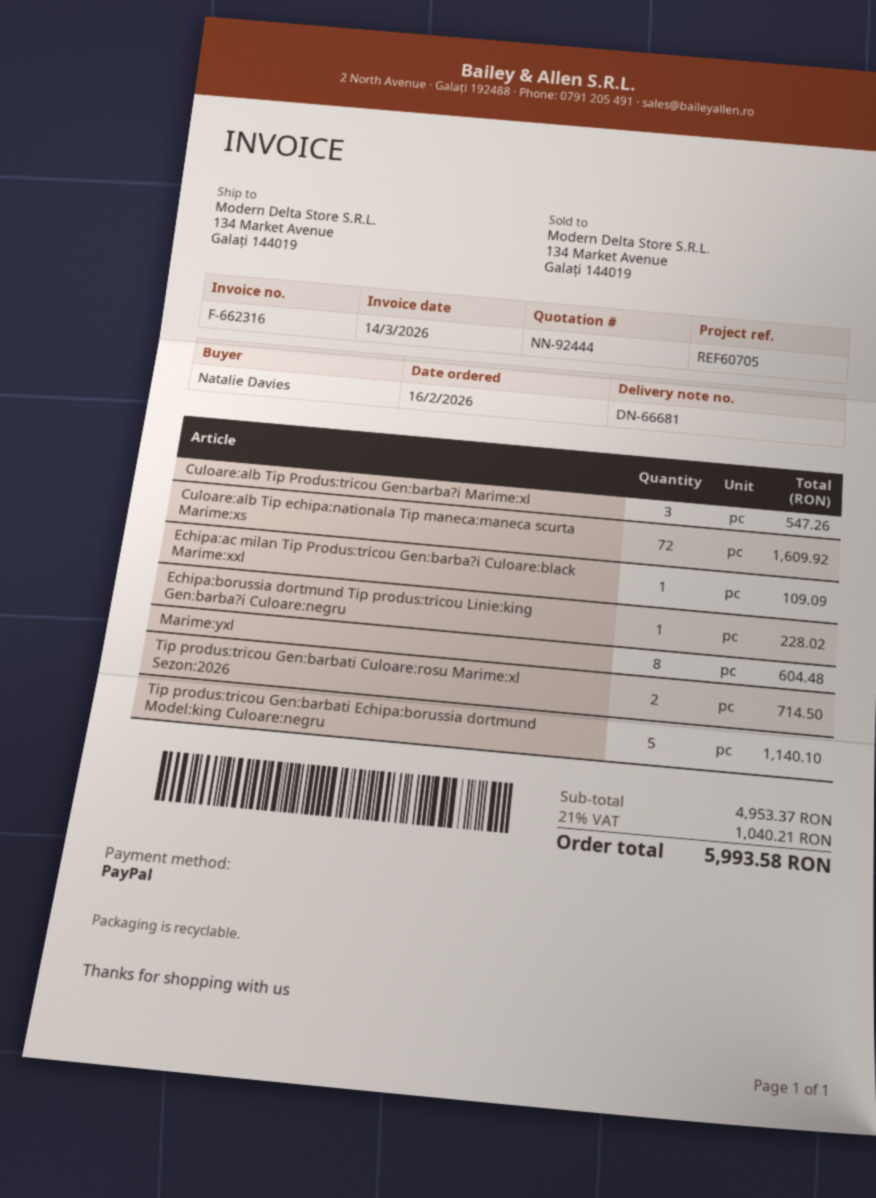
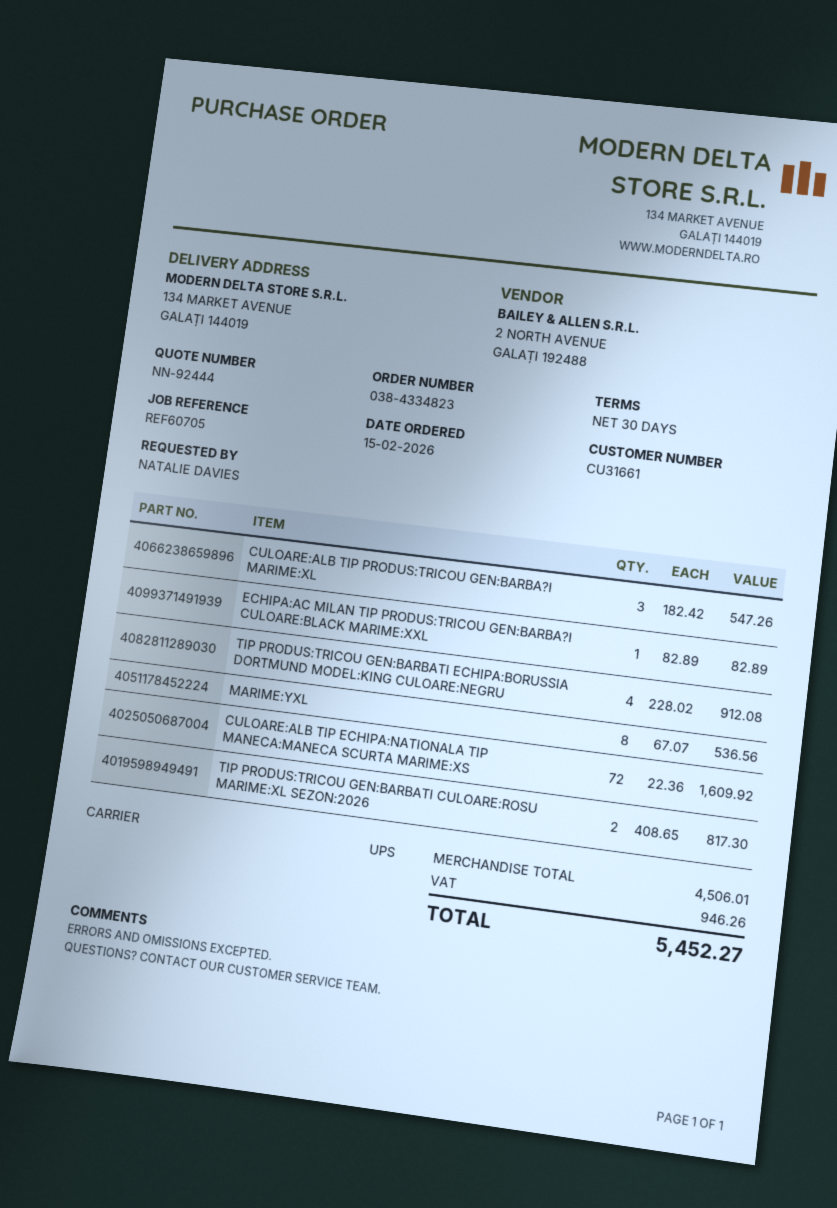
order date: 2026-02-16 -> 2026-02-15
Echipa:ac milan Tip Produs:tricou Gen:barba?i Culoare:black Marime:xxl: 1 for 109.09 -> 1 for 82.89
Echipa:borussia dortmund Tip produs:tricou Linie:king Gen:barba?i Culoare:negru: 1 for 228.02 -> none
Marime:yxl: 8 for 604.48 -> 8 for 536.56
Tip produs:tricou Gen:barbati Culoare:rosu Marime:xl Sezon:2026: 2 for 714.50 -> 2 for 817.30
Tip produs:tricou Gen:barbati Echipa:borussia dortmund Model:king Culoare:negru: 5 for 1140.10 -> 4 for 912.08
subtotal: 4953.37 -> 4506.01
tax: 1040.21 -> 946.26
total: 5993.58 -> 5452.27

